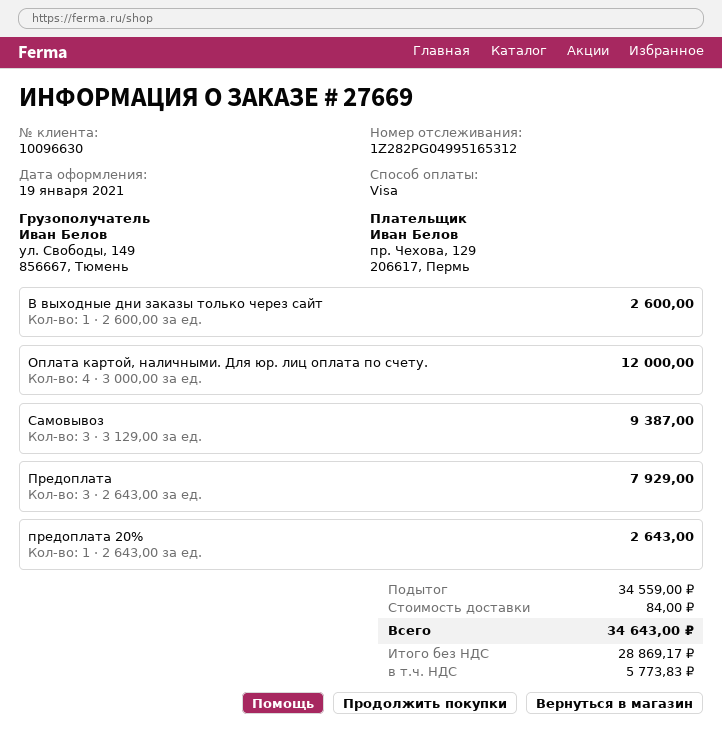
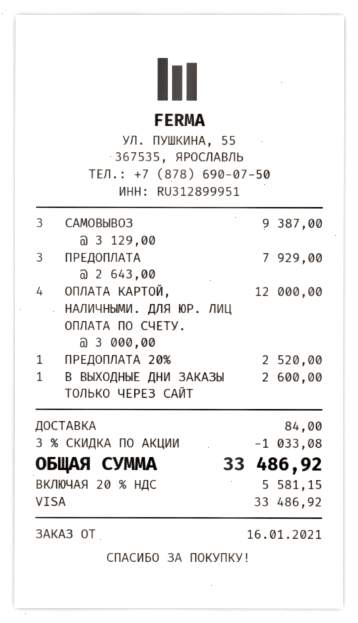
order date: 2021-01-19 -> 2021-01-16
предоплата 20%: 1 x 2643.00 = 2643.00 -> 1 x 2520.00 = 2520.00
discount: none -> 3% = 1033.08
tax: 5773.83 -> 5581.15
total: 34643.00 -> 33486.92

